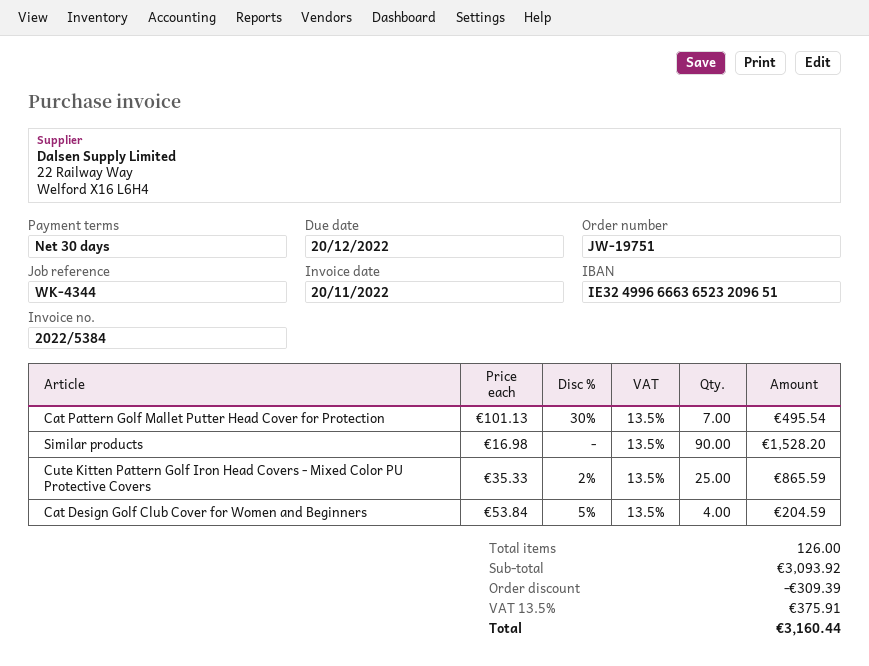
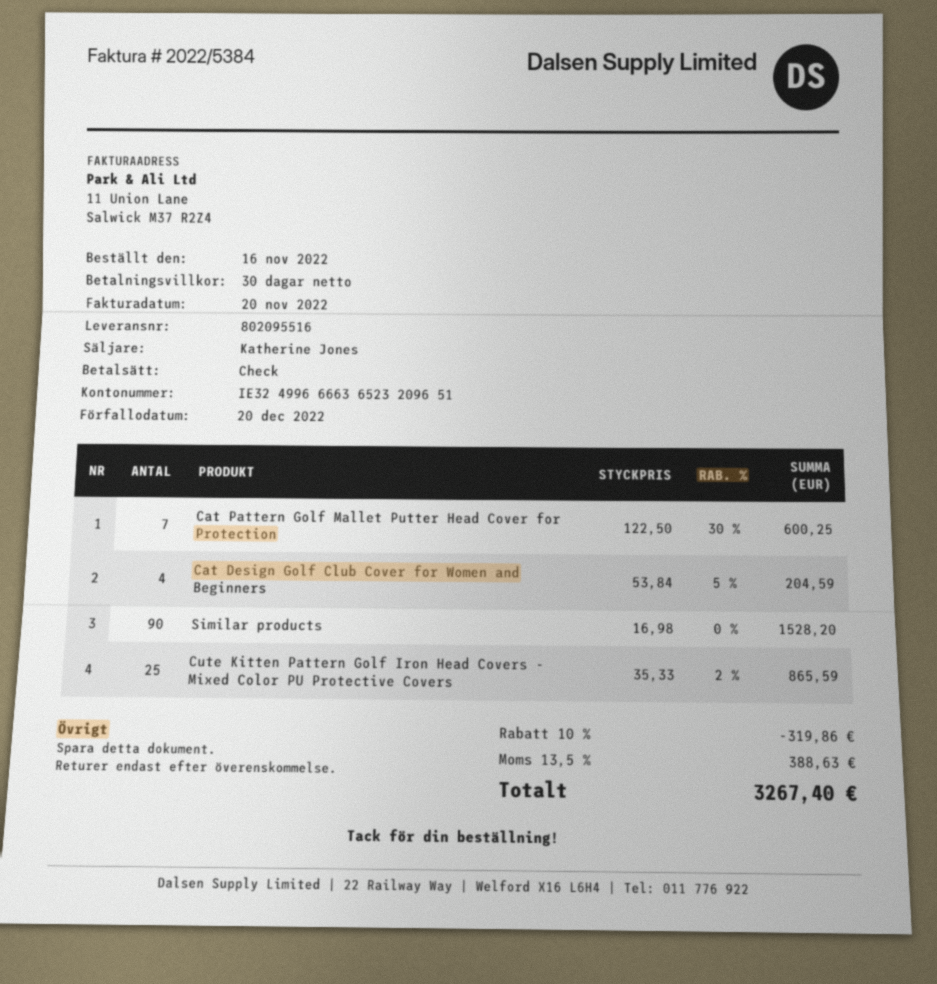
Cat Pattern Golf Mallet Putter Head Cover for Protection: 7 x 101.13 - 30% = 495.54 -> 7 x 122.50 - 30% = 600.25
discount: 309.39 -> 319.86
tax: 13.5% = 375.91 -> 13.5% = 388.63
total: 3160.44 -> 3267.40

